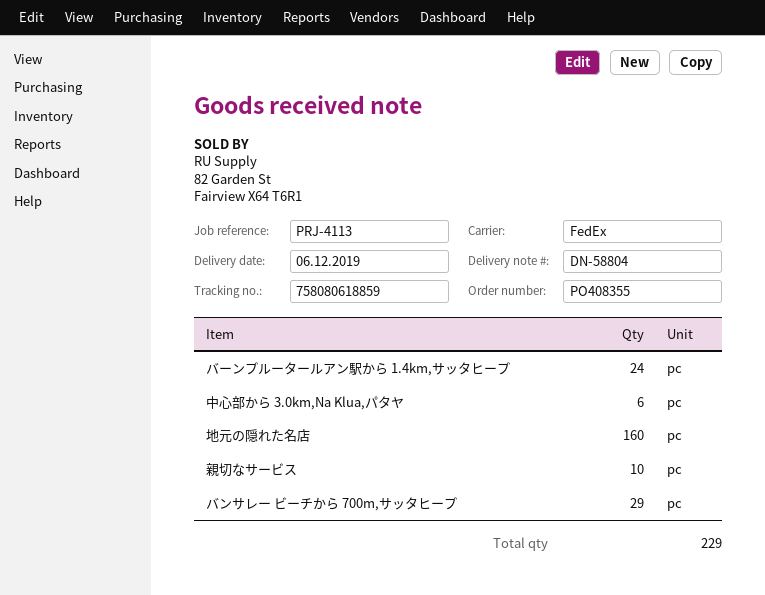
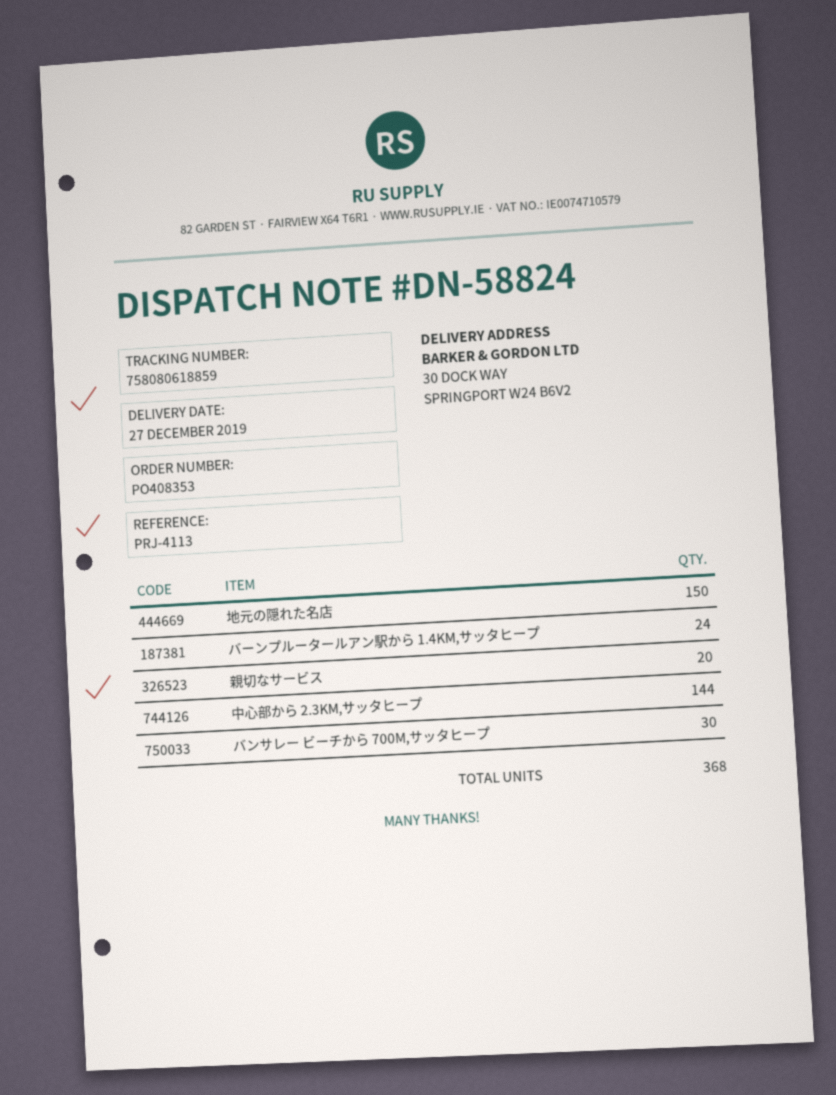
order number: PO408355 -> PO408353
delivery note number: DN-58804 -> DN-58824
delivery date: 2019-12-06 -> 2019-12-27
中心部から 3.0km,Na Klua,パタヤ: 6 -> none
地元の隠れた名店: 160 -> 150
親切なサービス: 10 -> 20
バンサレー ビーチから 700m,サッタヒープ: 29 -> 30
中心部から 2.3KM,サッタヒープ: none -> 144
total quantity: 229 -> 368

